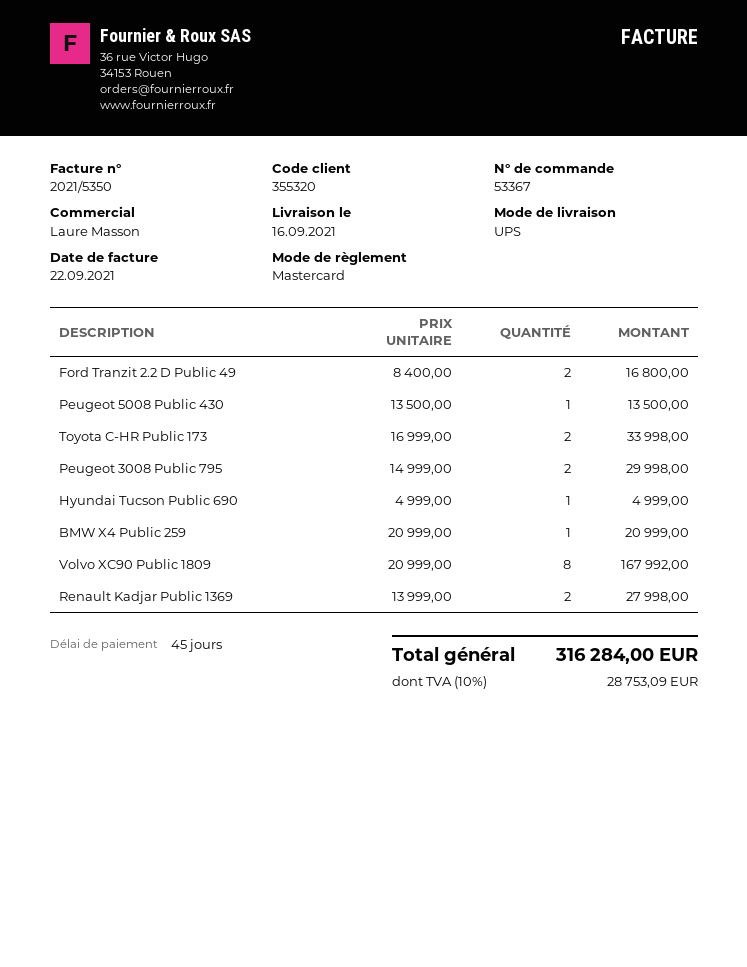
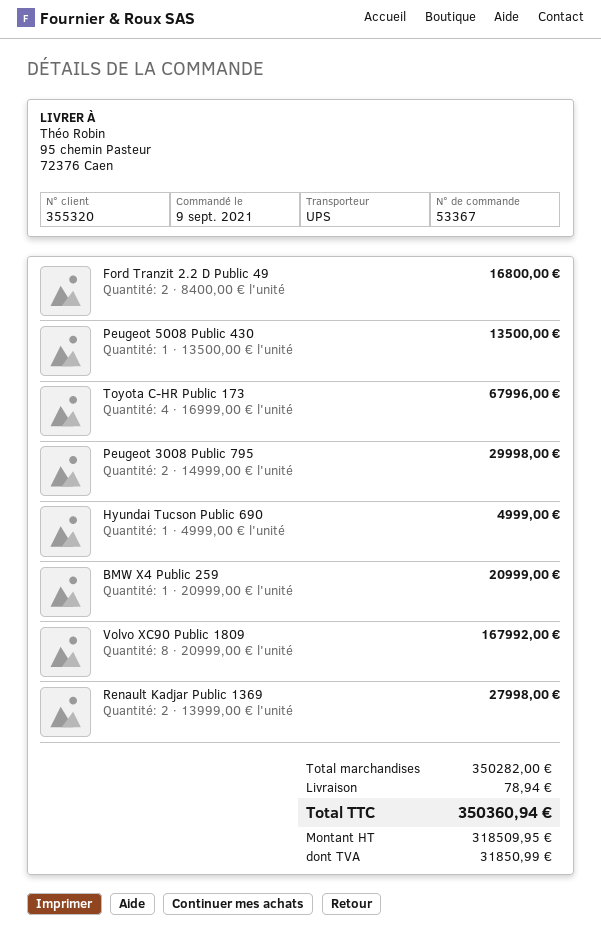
Toyota C-HR Public 173: 2 x 16999.00 = 33998.00 -> 4 x 16999.00 = 67996.00
shipping: none -> 78.94
tax: 28753.09 -> 31850.99
total: 316284.00 -> 350360.94

